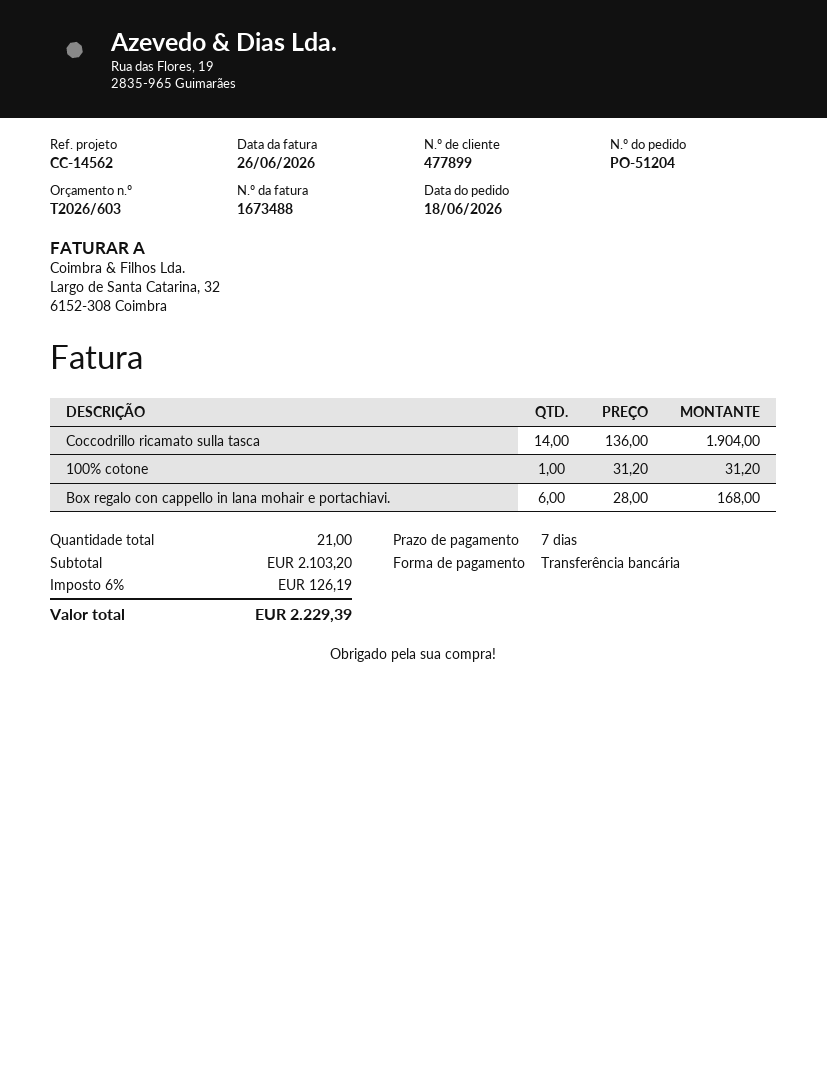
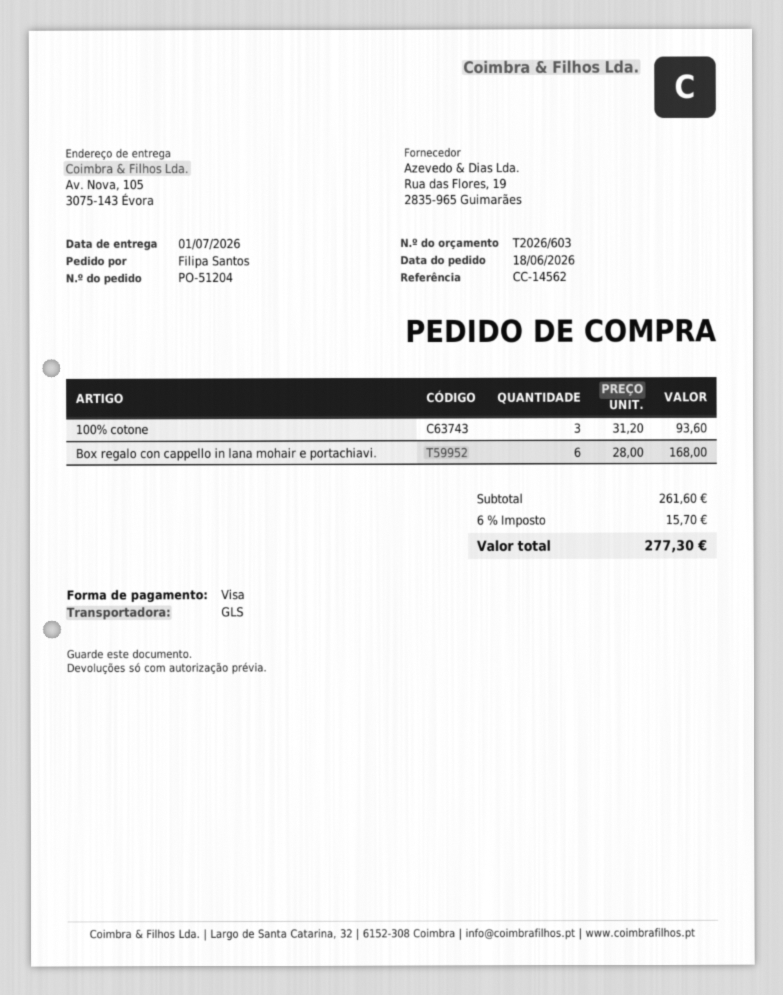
payment method: bank transfer -> Visa
Coccodrillo ricamato sulla tasca: 14 x 136.00 = 1904.00 -> none
100% cotone: 1 x 31.20 = 31.20 -> 3 x 31.20 = 93.60
subtotal: 2103.20 -> 261.60
tax: 6% = 126.19 -> 6% = 15.70
total: 2229.39 -> 277.30

